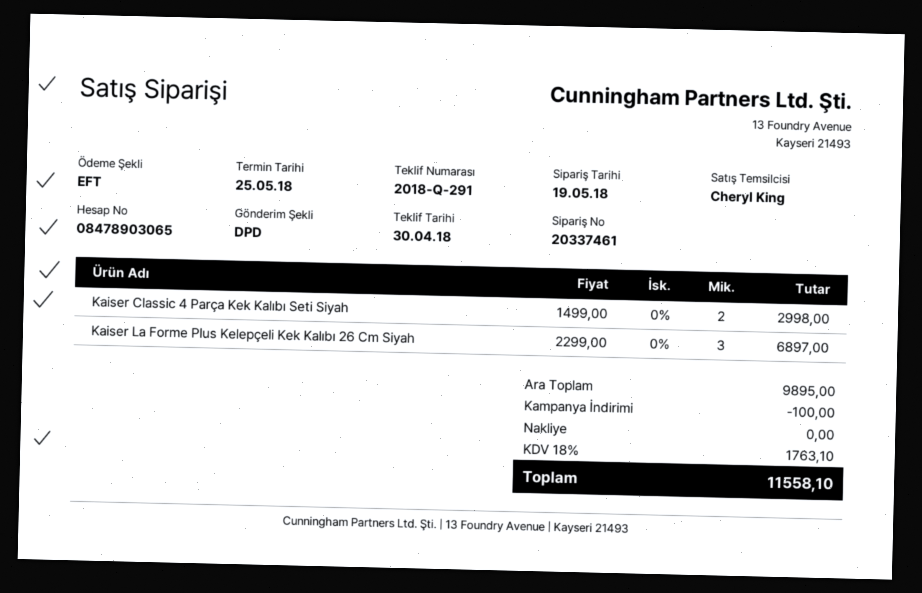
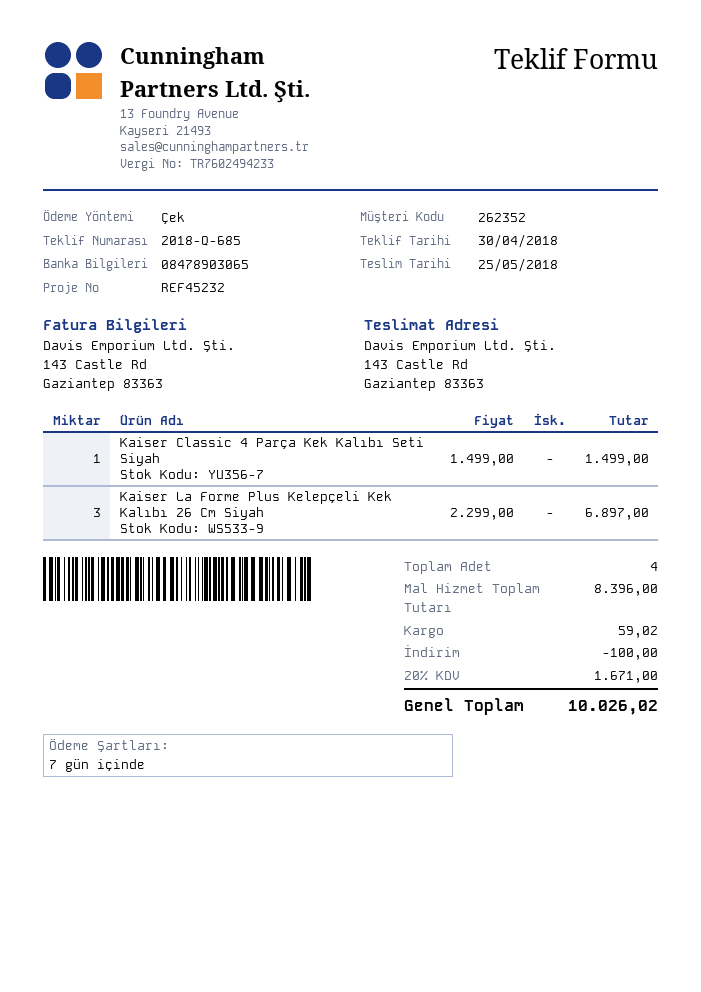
quote number: 2018-Q-291 -> 2018-Q-685
payment method: bank transfer -> cheque
Kaiser Classic 4 Parça Kek Kalıbı Seti Siyah: 2 x 1499.00 = 2998.00 -> 1 x 1499.00 = 1499.00
subtotal: 9895.00 -> 8396.00
shipping: 0.00 -> 59.02
tax: 18% = 1763.10 -> 20% = 1671.00
total: 11558.10 -> 10026.02

